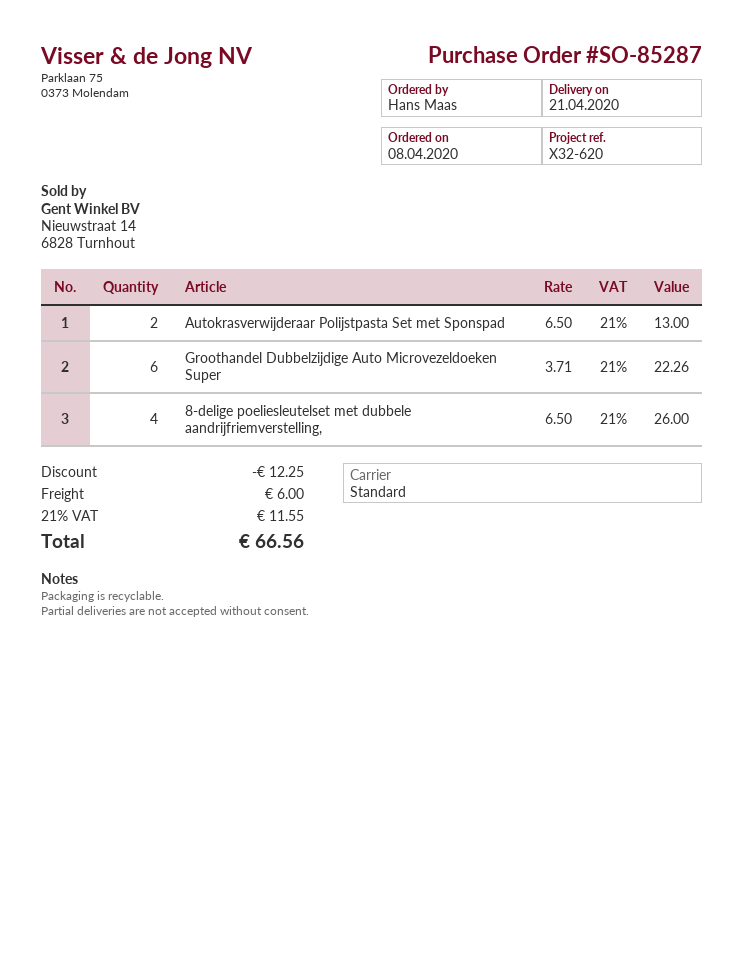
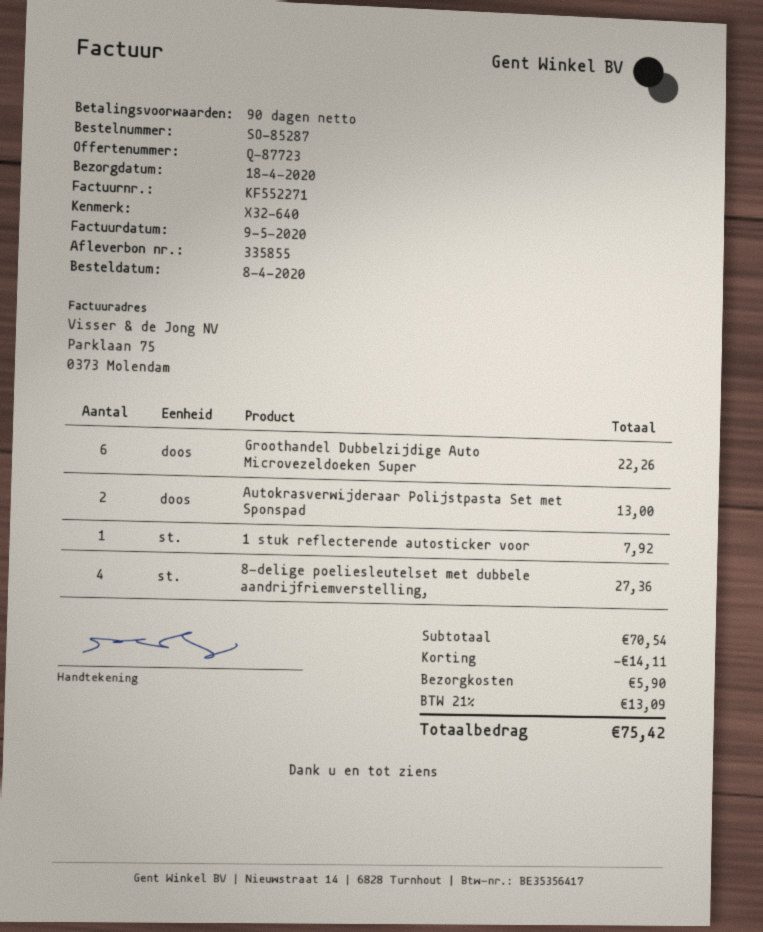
delivery date: 2020-04-21 -> 2020-04-18
reference: X32-620 -> X32-640
8-delige poeliesleutelset met dubbele aandrijfriemverstelling,: 4 for 26.00 -> 4 for 27.36
1 stuk reflecterende autosticker voor: none -> 1 for 7.92
discount: 12.25 -> 14.11
shipping: 6.00 -> 5.90
tax: 21% = 11.55 -> 21% = 13.09
total: 66.56 -> 75.42

